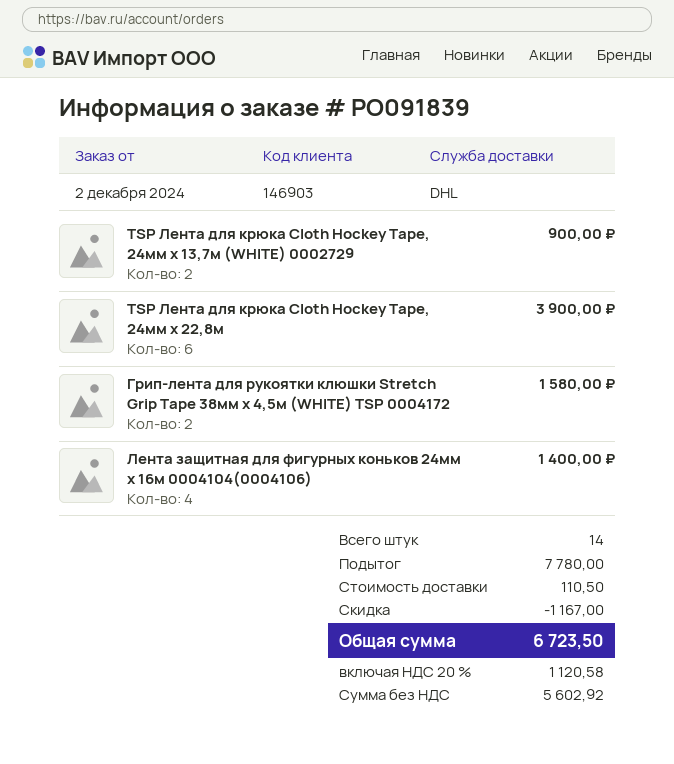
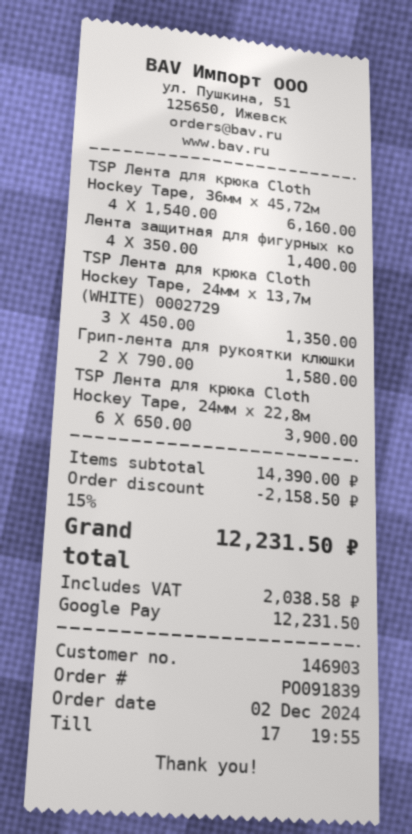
TSP Лента для крюка Cloth Hockey Tape, 24мм x 13,7м (WHITE) 0002729: 2 for 900.00 -> 3 for 1350.00
TSP Лента для крюка Cloth Hockey Tape, 36мм x 45,72м: none -> 4 for 6160.00
subtotal: 7780.00 -> 14390.00
discount: 1167.00 -> 2158.50
shipping: 110.50 -> none
tax: 1120.58 -> 2038.58
total: 6723.50 -> 12231.50

